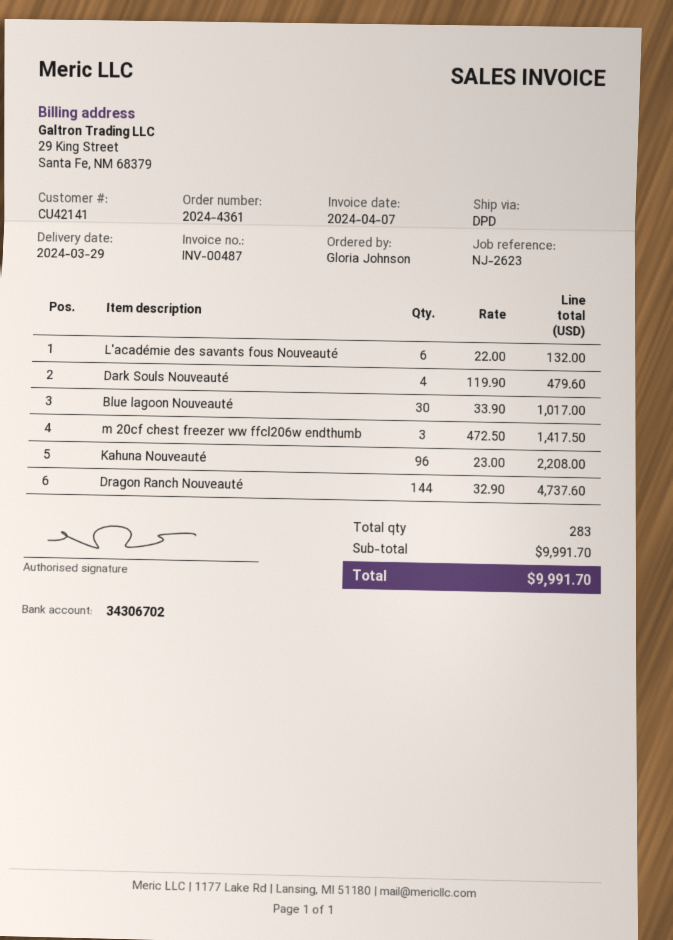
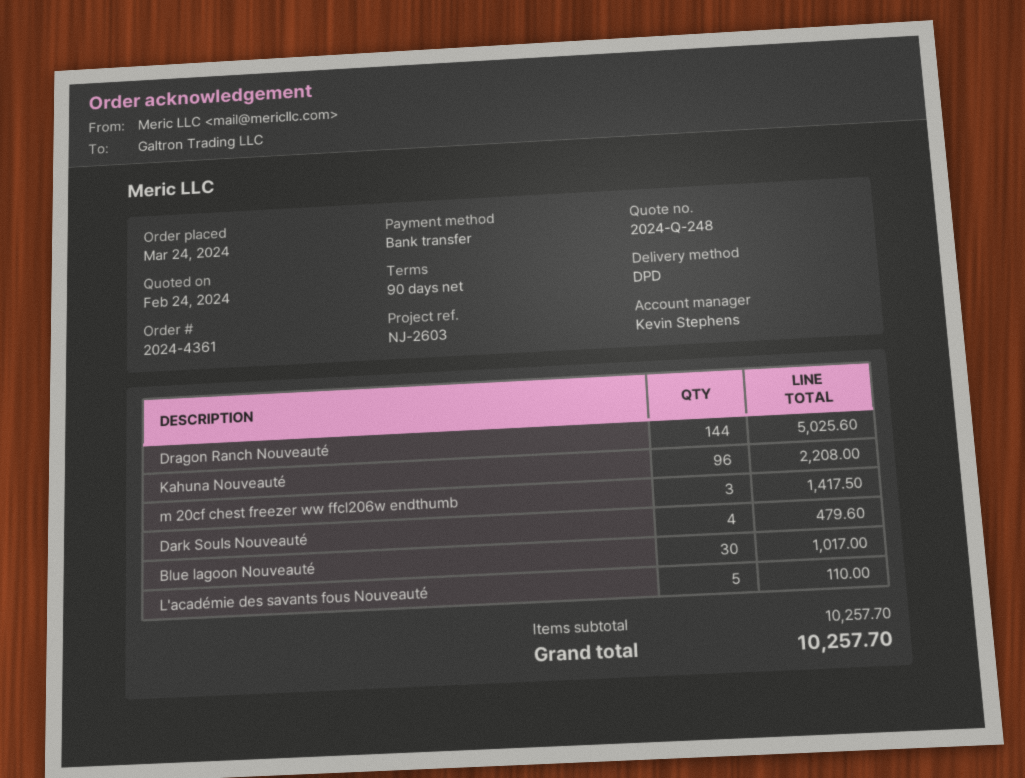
reference: NJ-2623 -> NJ-2603
L'académie des savants fous Nouveauté: 6 for 132.00 -> 5 for 110.00
Dragon Ranch Nouveauté: 144 for 4737.60 -> 144 for 5025.60
subtotal: 9991.70 -> 10257.70
total: 9991.70 -> 10257.70

